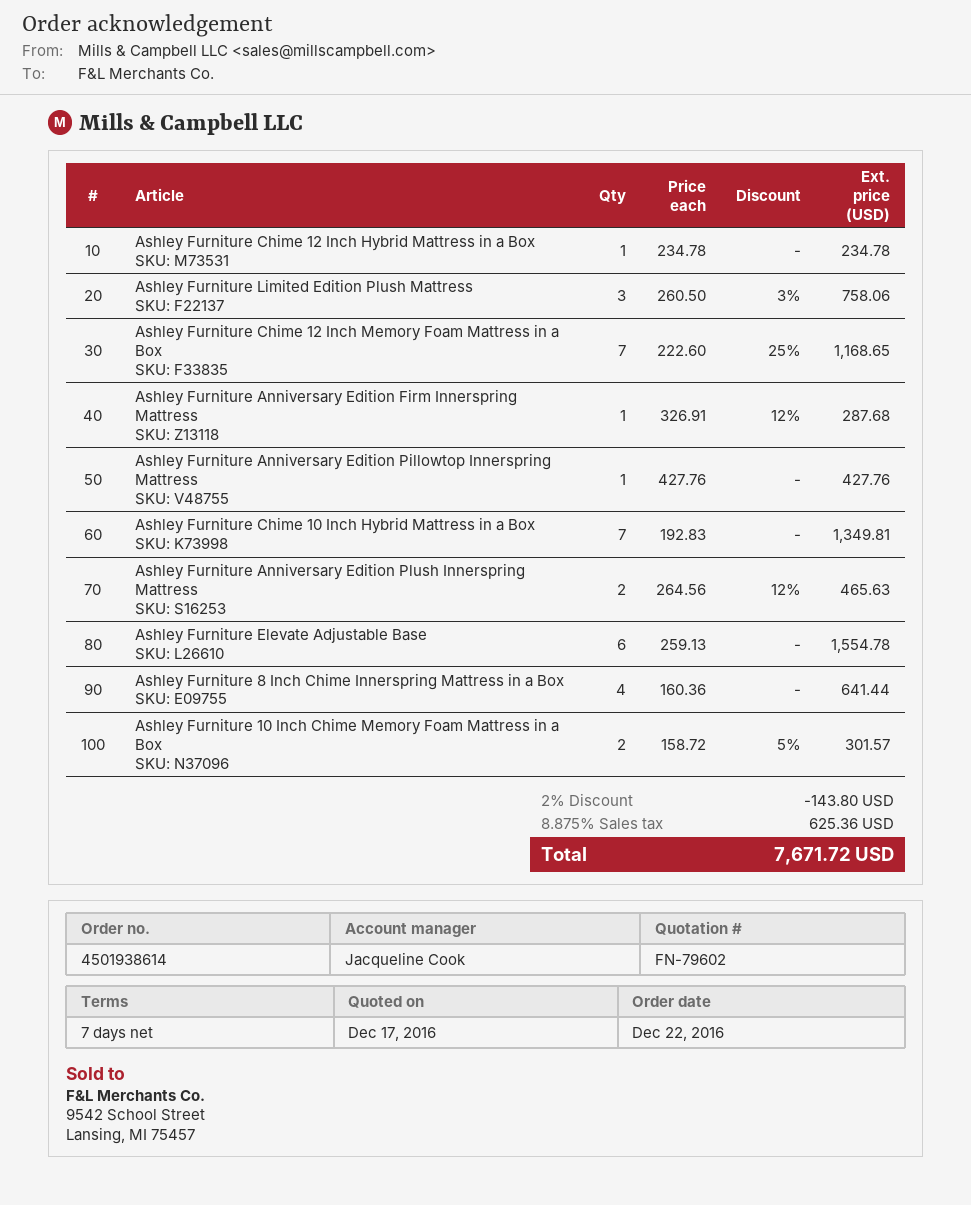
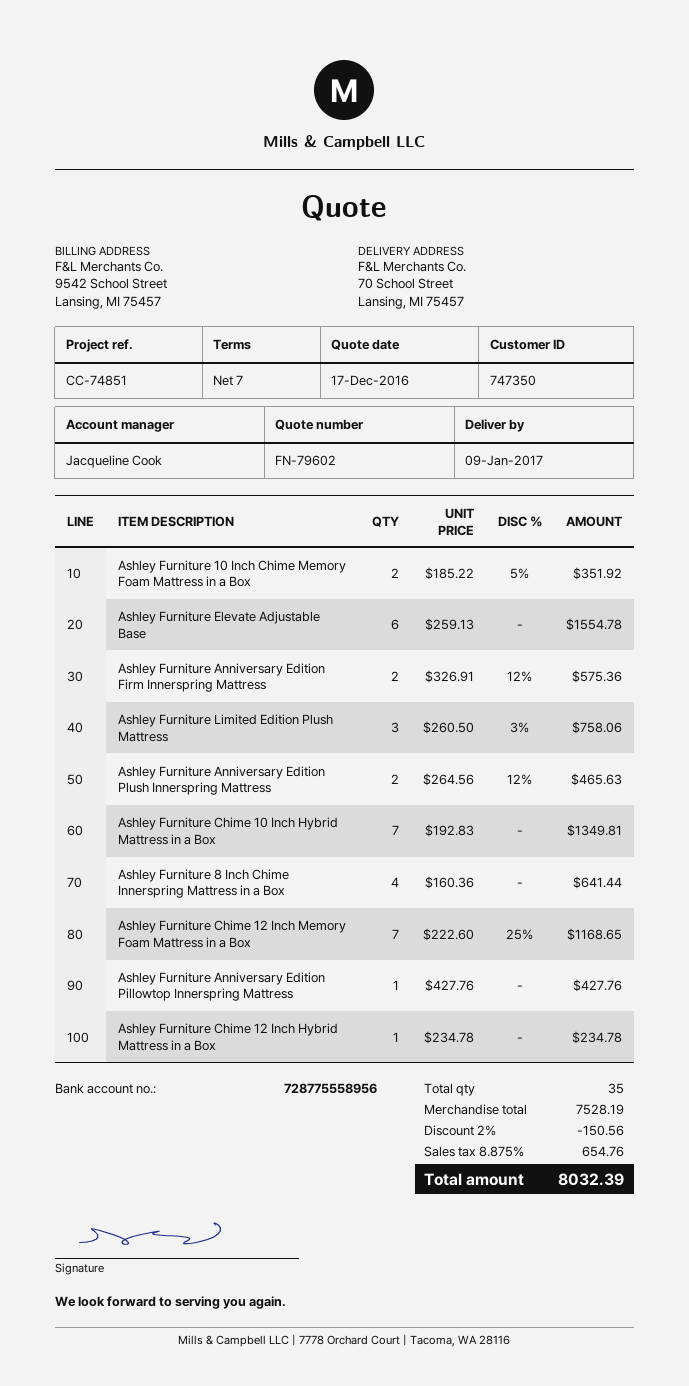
Ashley Furniture Anniversary Edition Firm Innerspring Mattress: 1 x 326.91 - 12% = 287.68 -> 2 x 326.91 - 12% = 575.36
Ashley Furniture 10 Inch Chime Memory Foam Mattress in a Box: 2 x 158.72 - 5% = 301.57 -> 2 x 185.22 - 5% = 351.92
discount: 2% = 143.80 -> 2% = 150.56
tax: 8.875% = 625.36 -> 8.875% = 654.76
total: 7671.72 -> 8032.39

